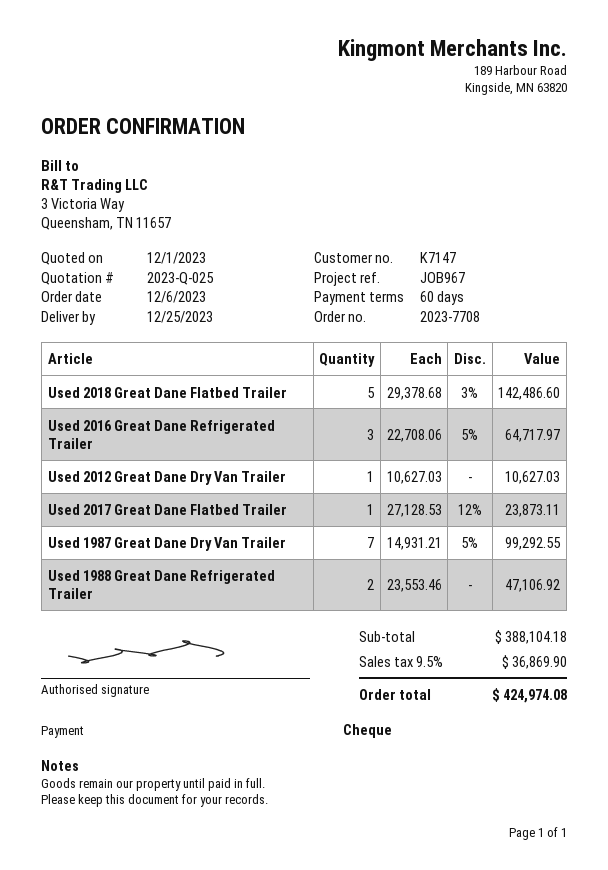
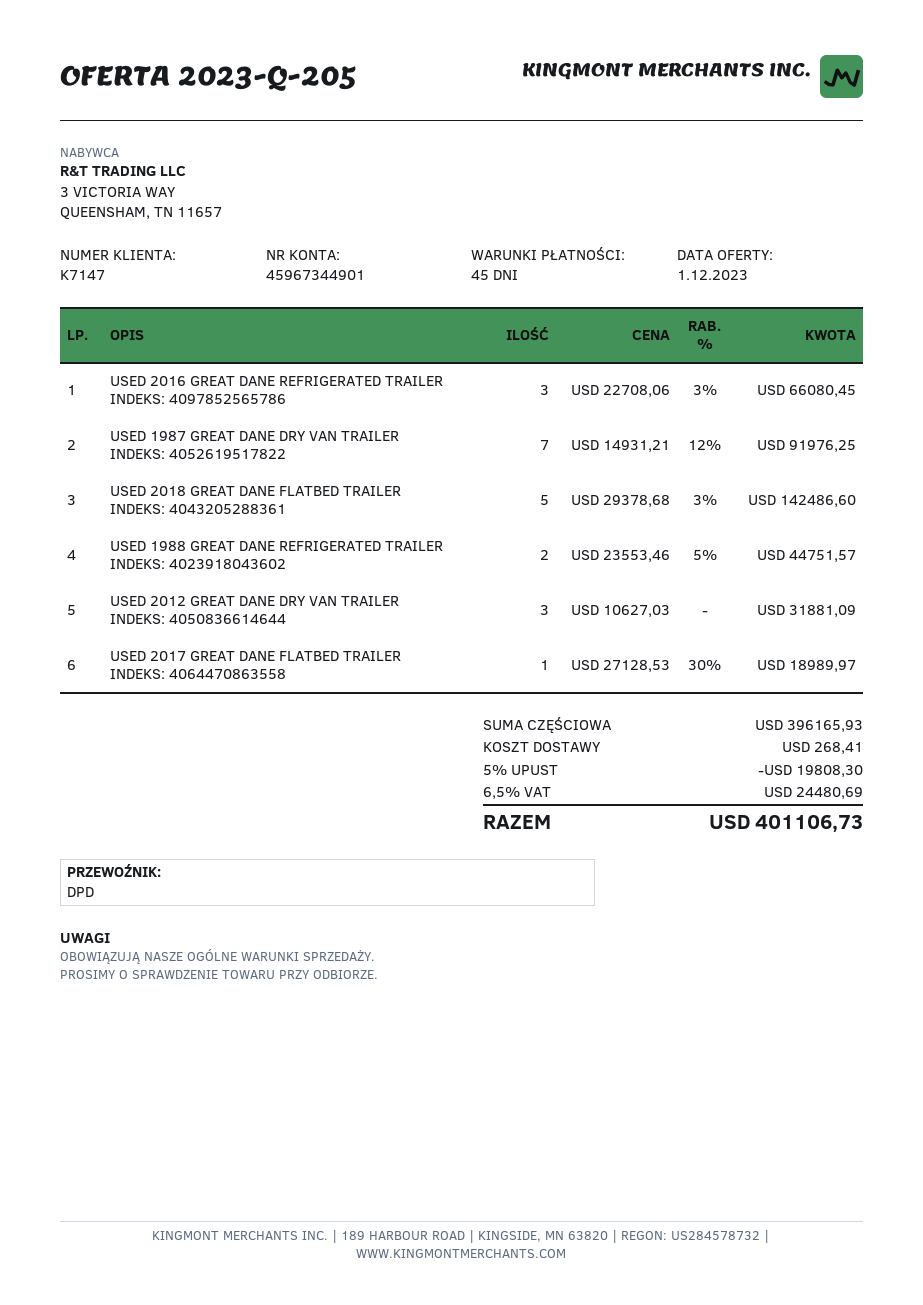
quote number: 2023-Q-025 -> 2023-Q-205
payment terms: 60 days -> 45 days
Used 2016 Great Dane Refrigerated Trailer: 3 x 22708.06 - 5% = 64717.97 -> 3 x 22708.06 - 3% = 66080.45
Used 2012 Great Dane Dry Van Trailer: 1 x 10627.03 = 10627.03 -> 3 x 10627.03 = 31881.09
Used 2017 Great Dane Flatbed Trailer: 1 x 27128.53 - 12% = 23873.11 -> 1 x 27128.53 - 30% = 18989.97
Used 1987 Great Dane Dry Van Trailer: 7 x 14931.21 - 5% = 99292.55 -> 7 x 14931.21 - 12% = 91976.25
Used 1988 Great Dane Refrigerated Trailer: 2 x 23553.46 = 47106.92 -> 2 x 23553.46 - 5% = 44751.57
subtotal: 388104.18 -> 396165.93
discount: none -> 5% = 19808.30
shipping: none -> 268.41
tax: 9.5% = 36869.90 -> 6.5% = 24480.69
total: 424974.08 -> 401106.73

